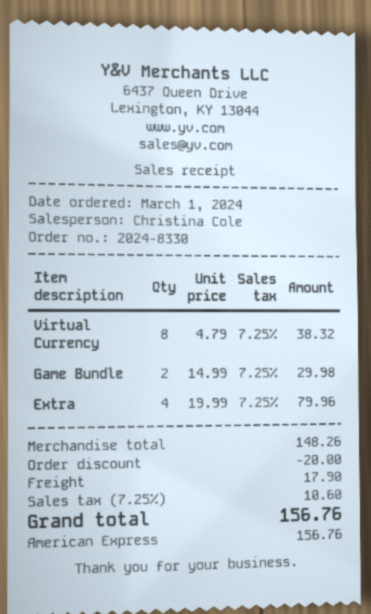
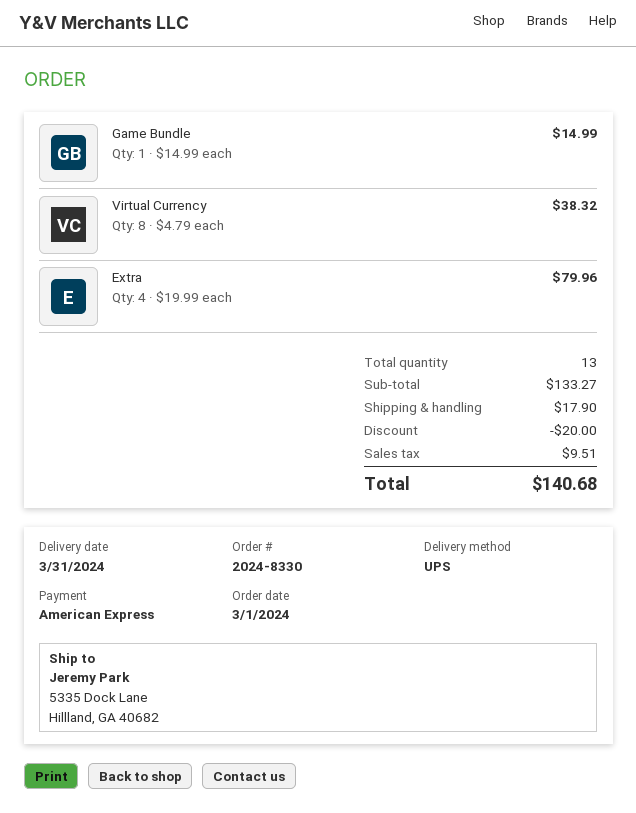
Game Bundle: 2 x 14.99 = 29.98 -> 1 x 14.99 = 14.99
subtotal: 148.26 -> 133.27
tax: 10.60 -> 9.51
total: 156.76 -> 140.68

